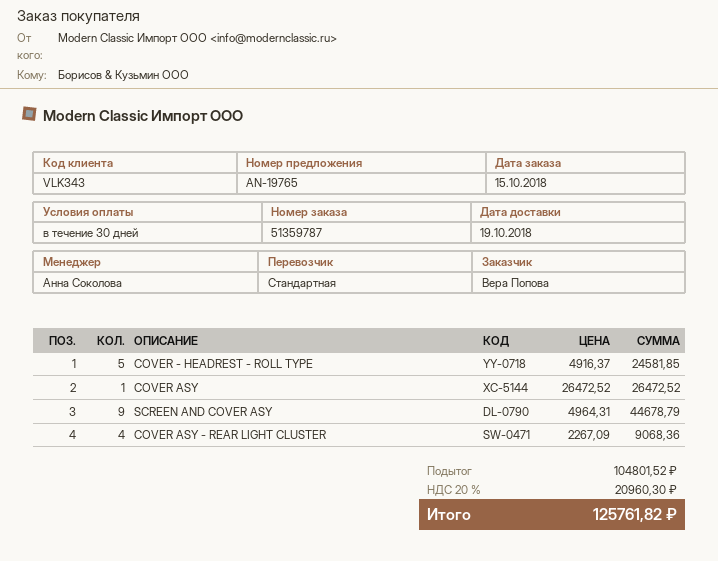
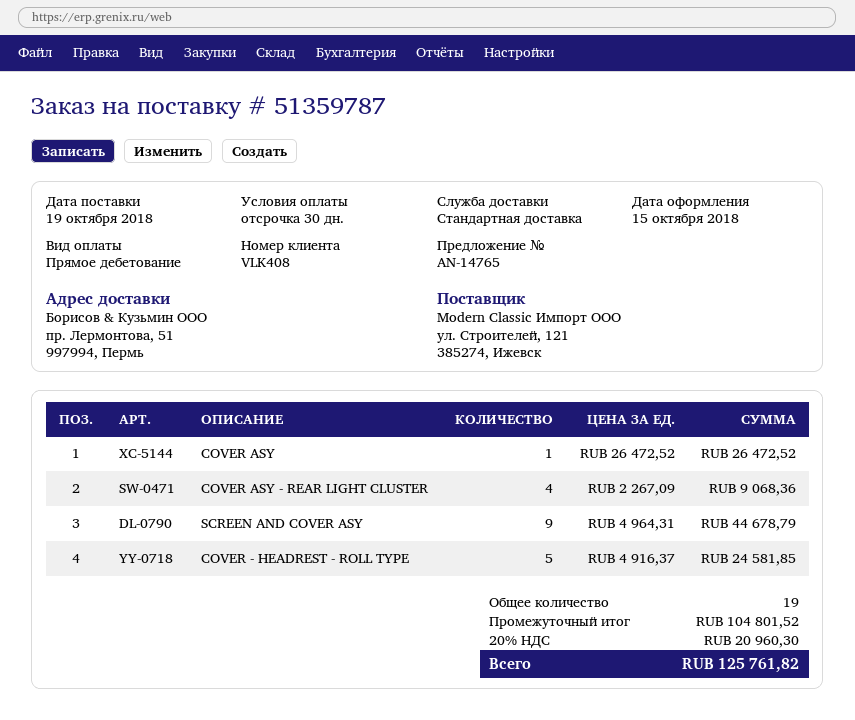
quote number: AN-19765 -> AN-14765
customer number: VLK343 -> VLK408

